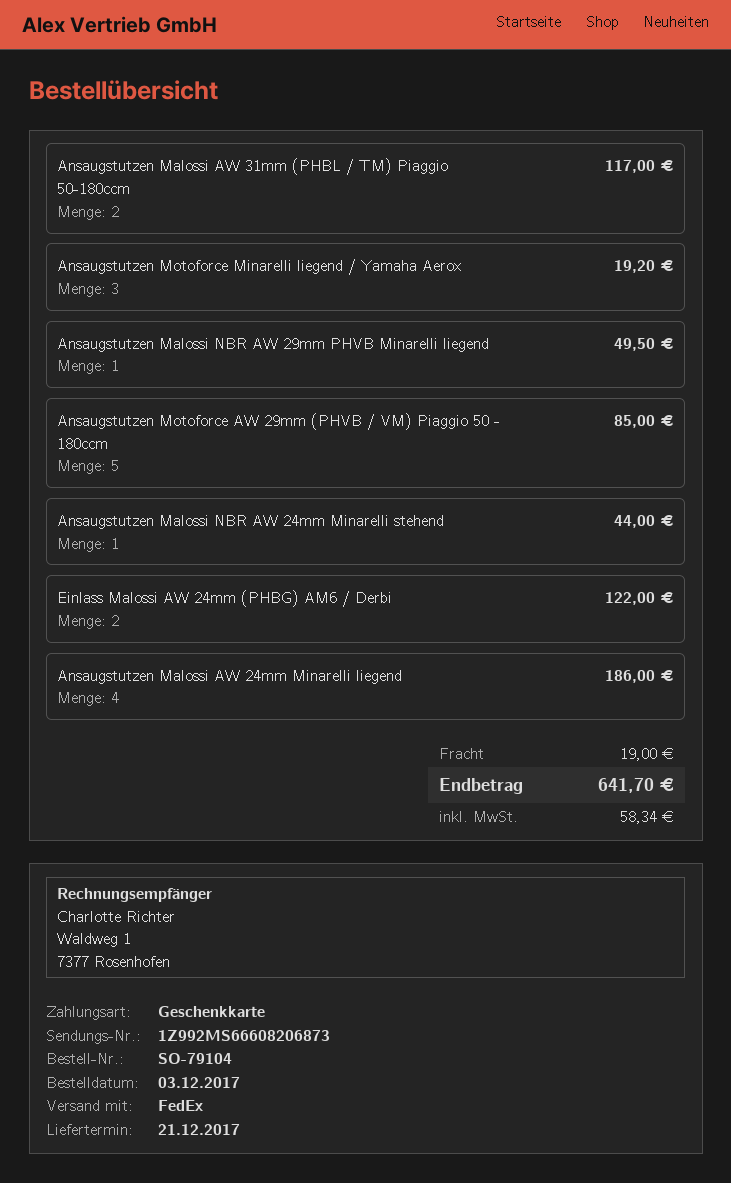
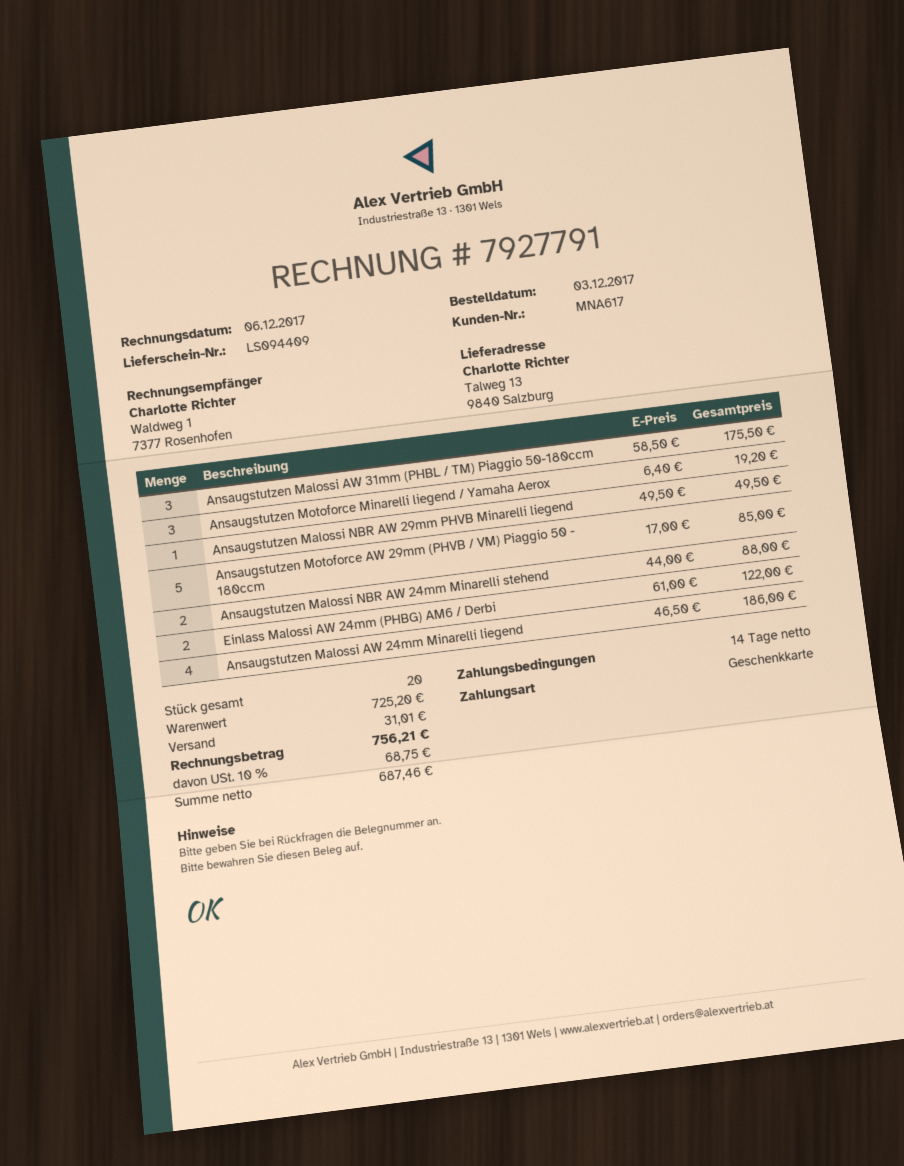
Ansaugstutzen Malossi AW 31mm (PHBL / TM) Piaggio 50-180ccm: 2 for 117.00 -> 3 for 175.50
Ansaugstutzen Malossi NBR AW 24mm Minarelli stehend: 1 for 44.00 -> 2 for 88.00
shipping: 19.00 -> 31.01
tax: 58.34 -> 68.75
total: 641.70 -> 756.21

